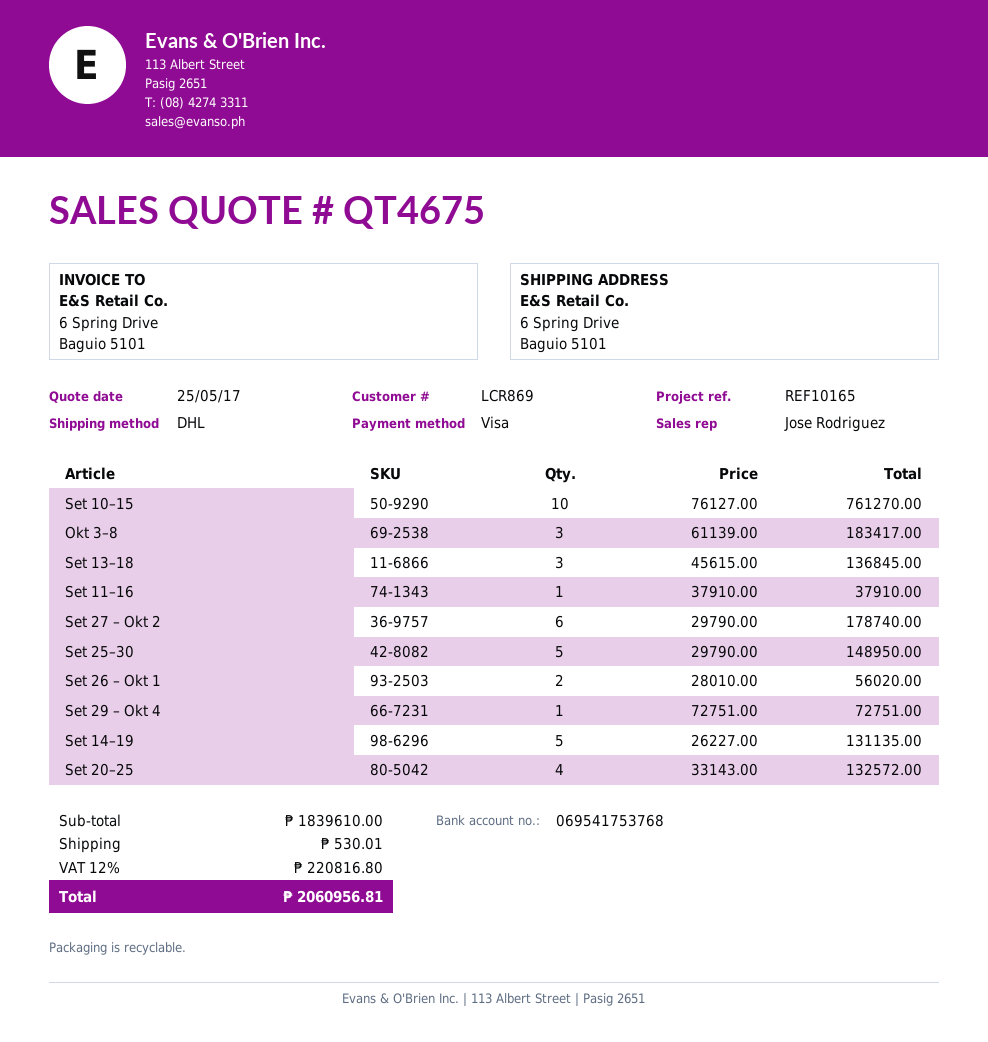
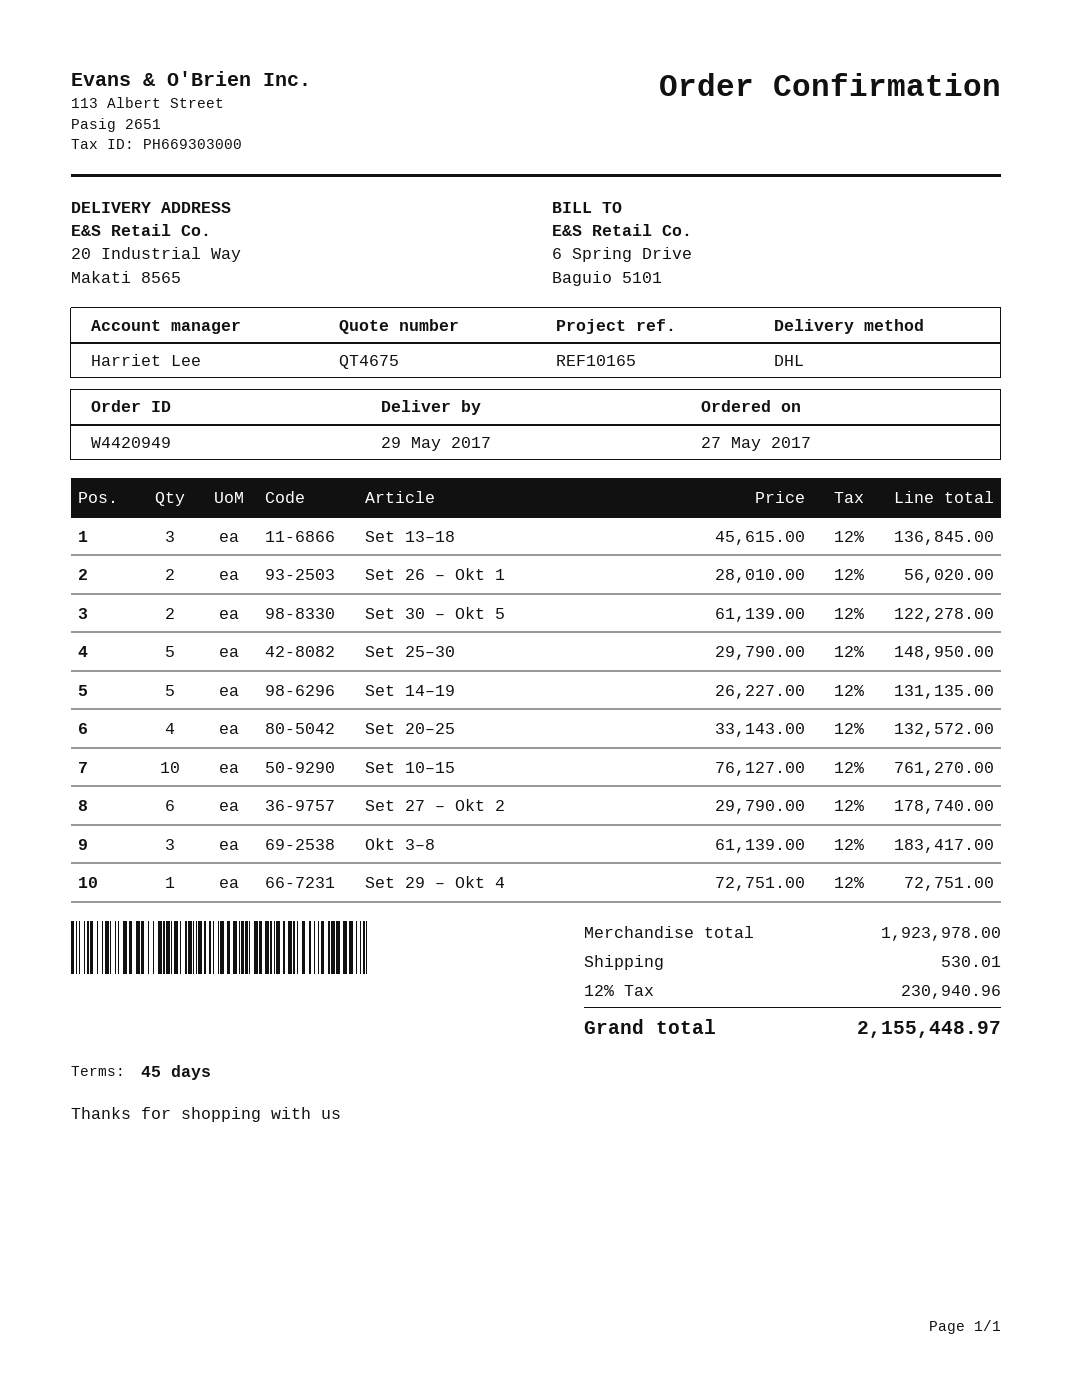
sales rep: Jose Rodriguez -> Harriet Lee
ship to: 6 Spring Drive, Baguio 5101 -> 20 Industrial Way, Makati 8565
Set 11–16: 1 x 37910.00 = 37910.00 -> none
Set 30 – Okt 5: none -> 2 x 61139.00 = 122278.00
subtotal: 1839610.00 -> 1923978.00
tax: 12% = 220816.80 -> 12% = 230940.96
total: 2060956.81 -> 2155448.97

